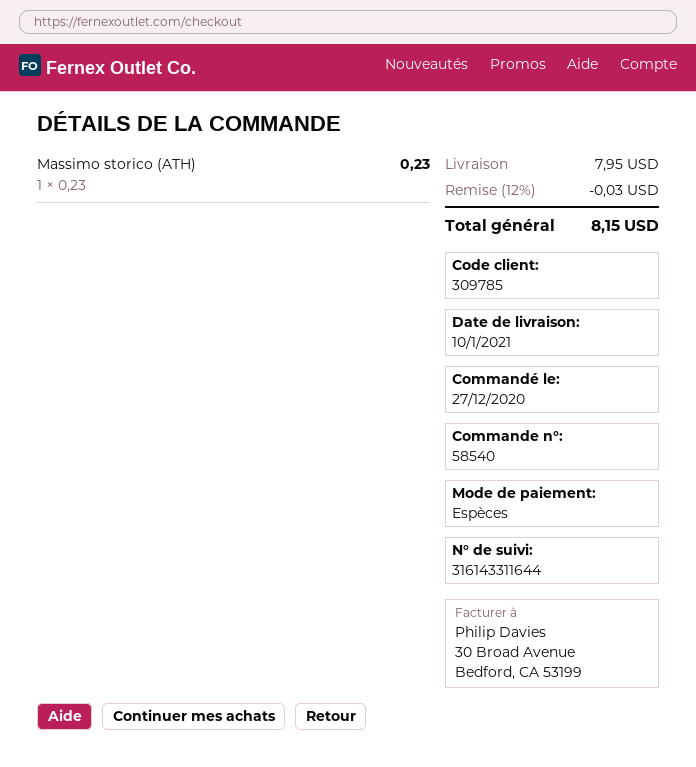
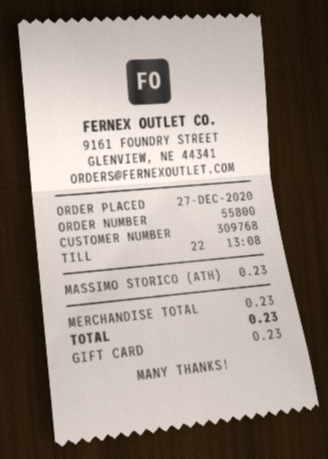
order number: 58540 -> 55800
customer number: 309785 -> 309768
payment method: cash -> gift card
discount: 12% = 0.03 -> none
shipping: 7.95 -> none
total: 8.15 -> 0.23

